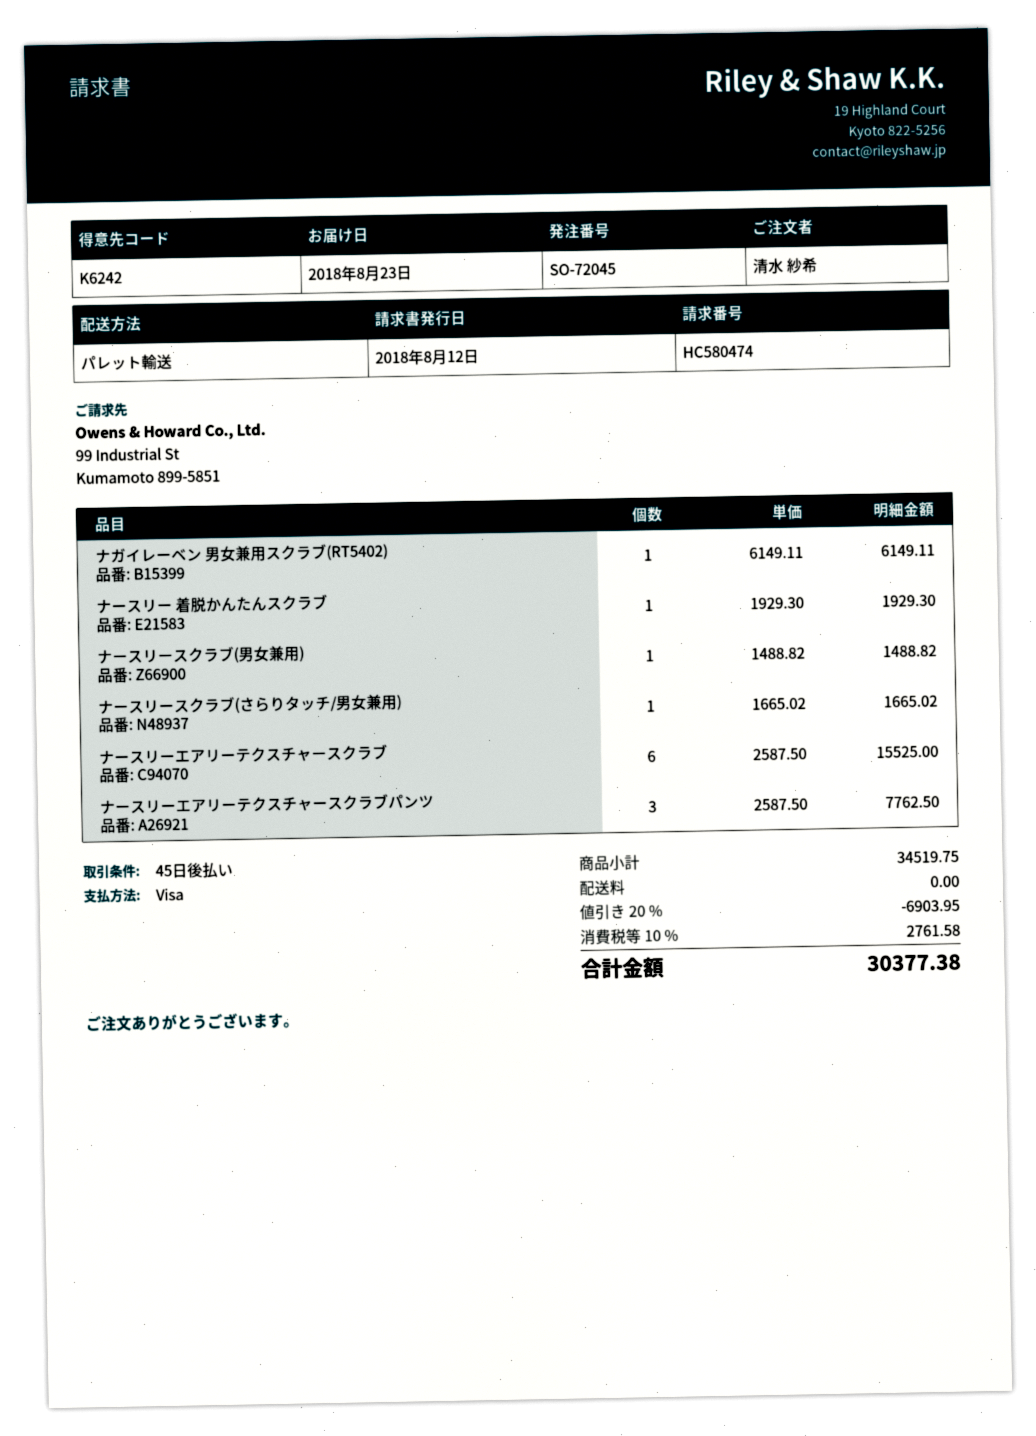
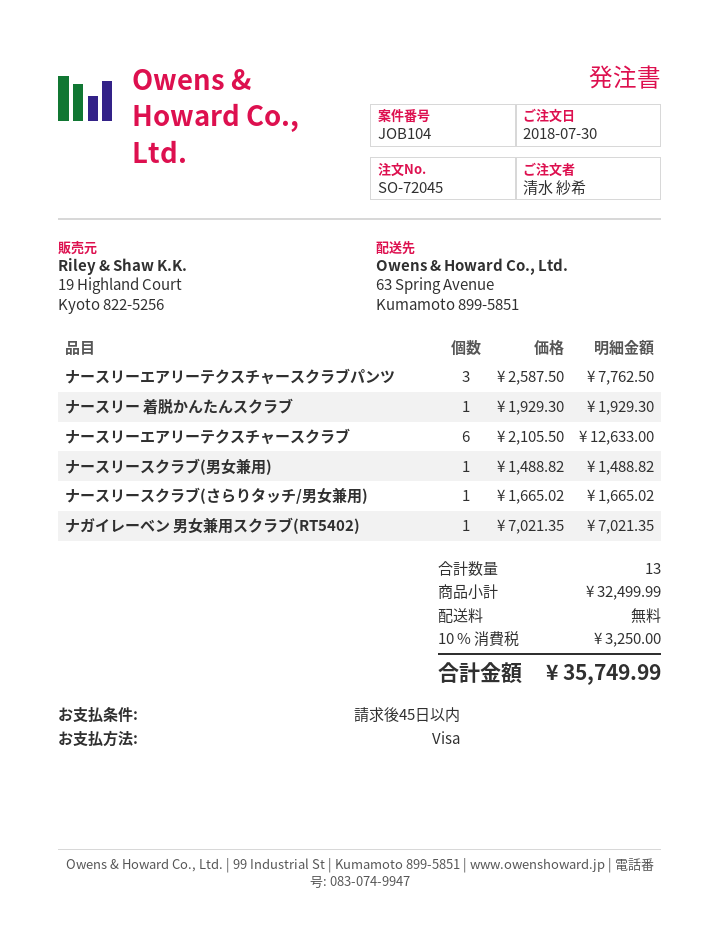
ナガイレーベン 男女兼用スクラブ(RT5402): 1 x 6149.11 = 6149.11 -> 1 x 7021.35 = 7021.35
ナースリーエアリーテクスチャースクラブ: 6 x 2587.50 = 15525.00 -> 6 x 2105.50 = 12633.00
subtotal: 34519.75 -> 32499.99
discount: 20% = 6903.95 -> none
tax: 10% = 2761.58 -> 10% = 3250.00
total: 30377.38 -> 35749.99

